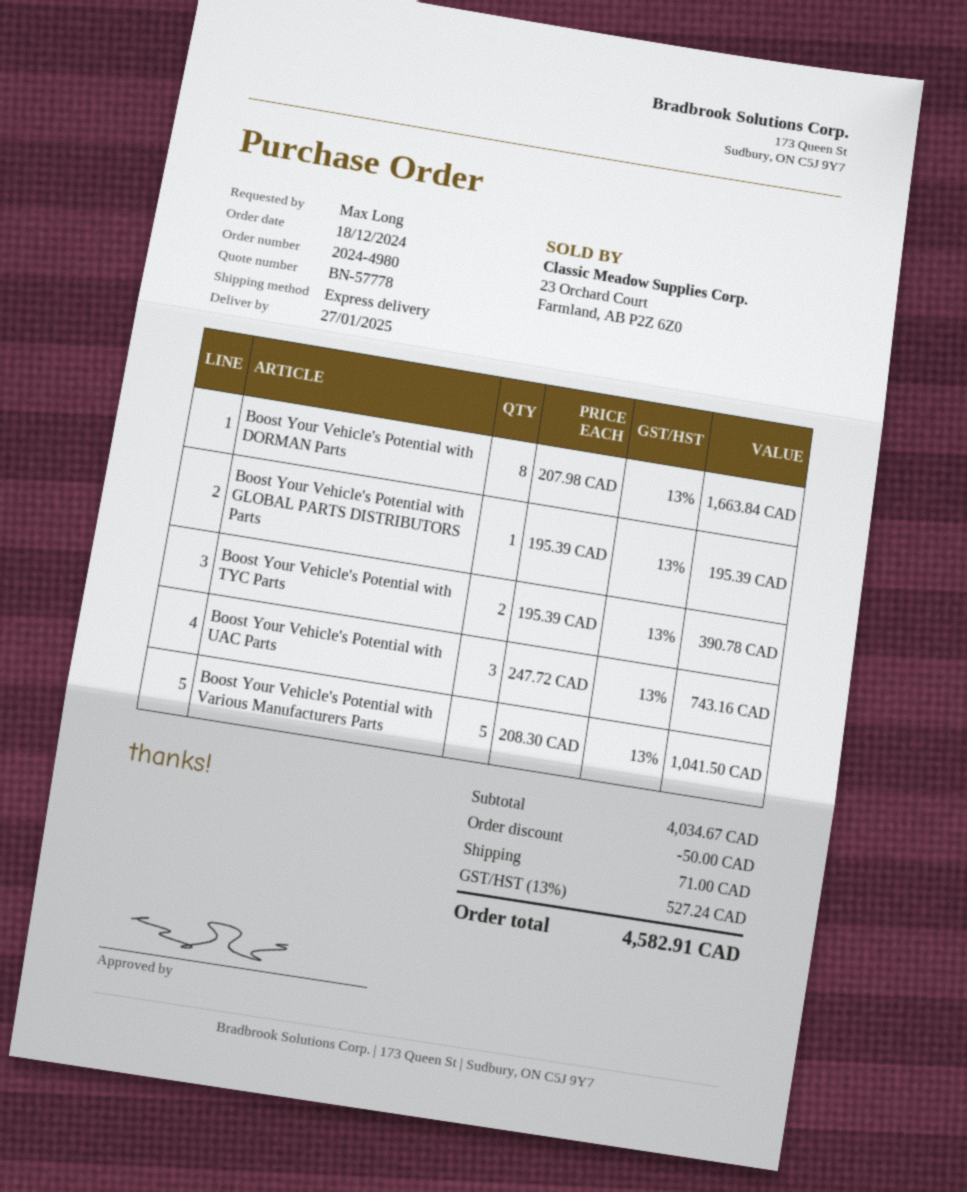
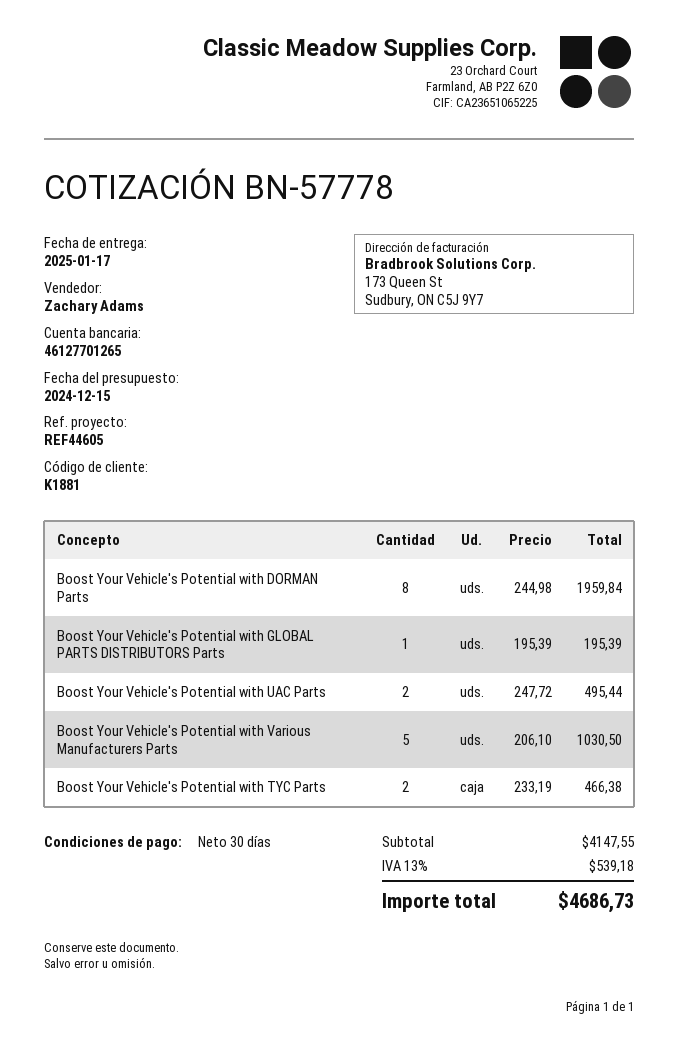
delivery date: 2025-01-27 -> 2025-01-17
Boost Your Vehicle's Potential with DORMAN Parts: 8 x 207.98 = 1663.84 -> 8 x 244.98 = 1959.84
Boost Your Vehicle's Potential with TYC Parts: 2 x 195.39 = 390.78 -> 2 x 233.19 = 466.38
Boost Your Vehicle's Potential with UAC Parts: 3 x 247.72 = 743.16 -> 2 x 247.72 = 495.44
Boost Your Vehicle's Potential with Various Manufacturers Parts: 5 x 208.30 = 1041.50 -> 5 x 206.10 = 1030.50
subtotal: 4034.67 -> 4147.55
discount: 50.00 -> none
shipping: 71.00 -> none
tax: 13% = 527.24 -> 13% = 539.18
total: 4582.91 -> 4686.73

